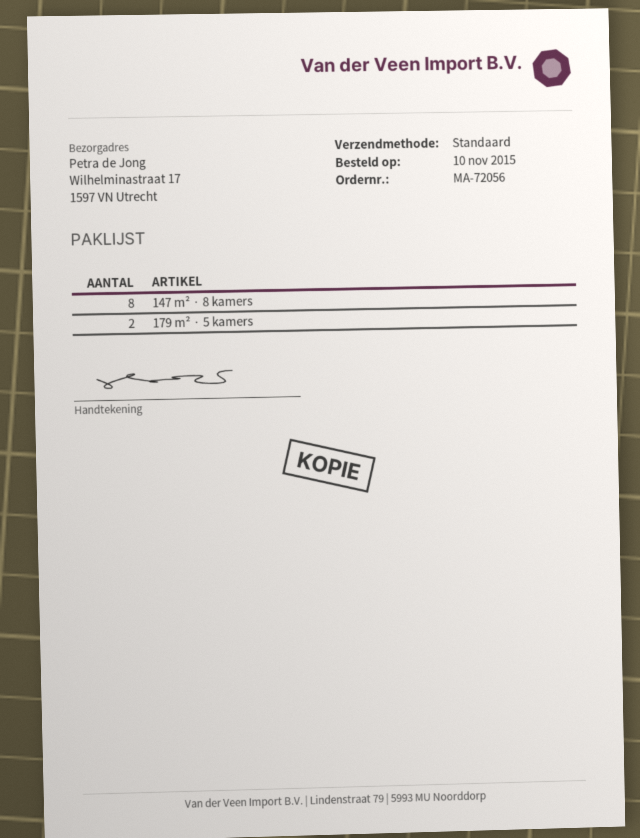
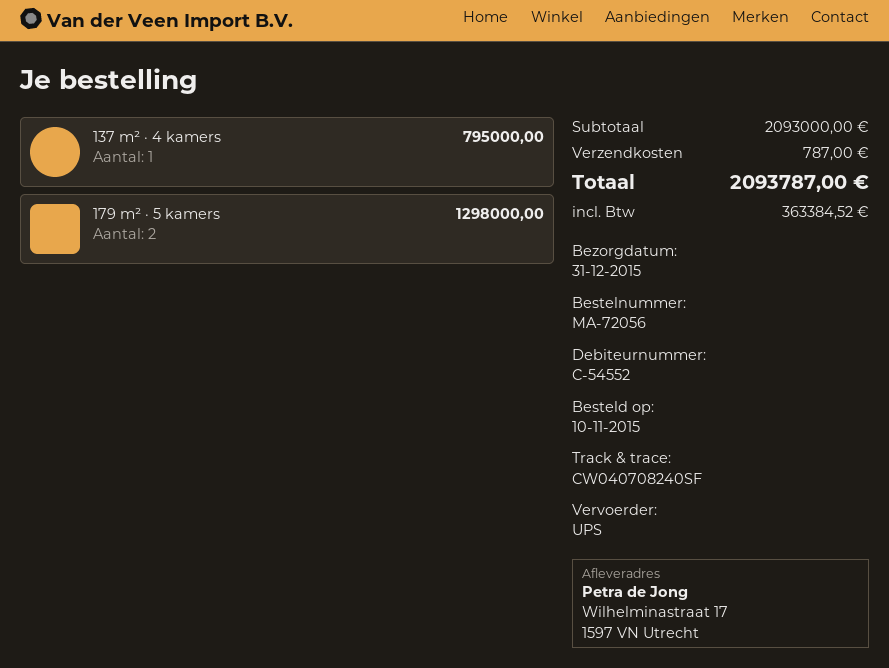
shipping method: standard -> UPS
147 m² · 8 kamers: 8 -> none
137 m² · 4 kamers: none -> 1

